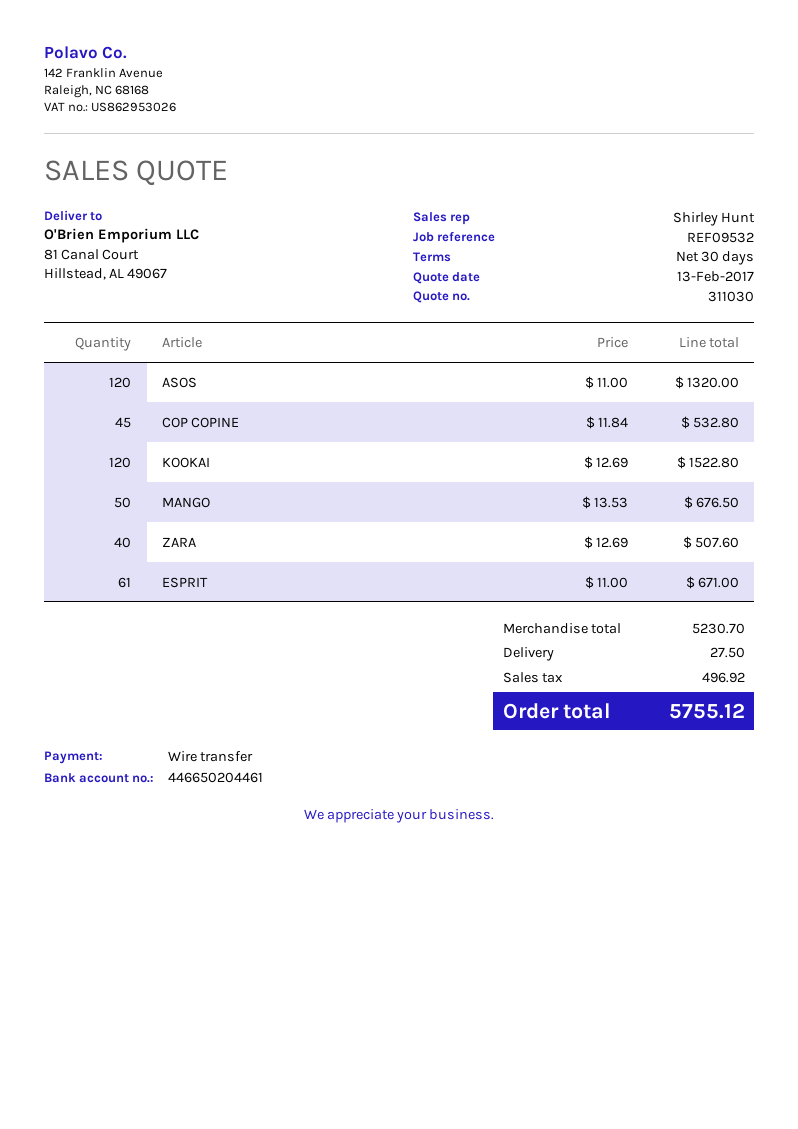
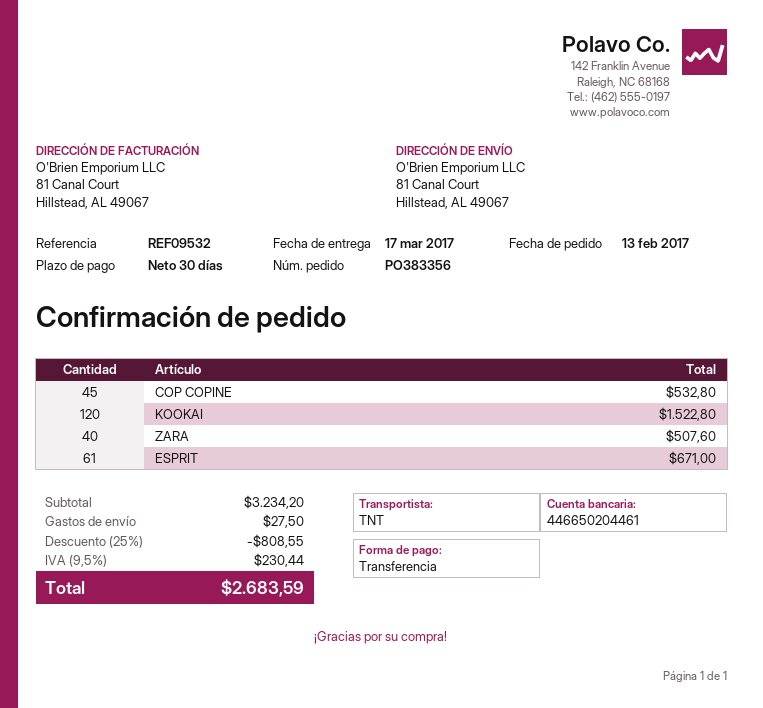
ASOS: 120 for 1320.00 -> none
MANGO: 50 for 676.50 -> none
subtotal: 5230.70 -> 3234.20
discount: none -> 25% = 808.55
tax: 496.92 -> 230.44
total: 5755.12 -> 2683.59

